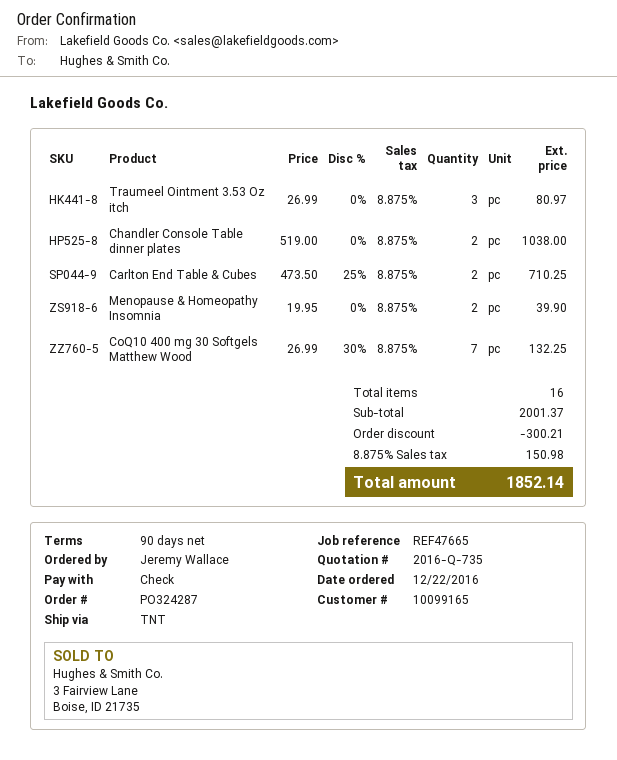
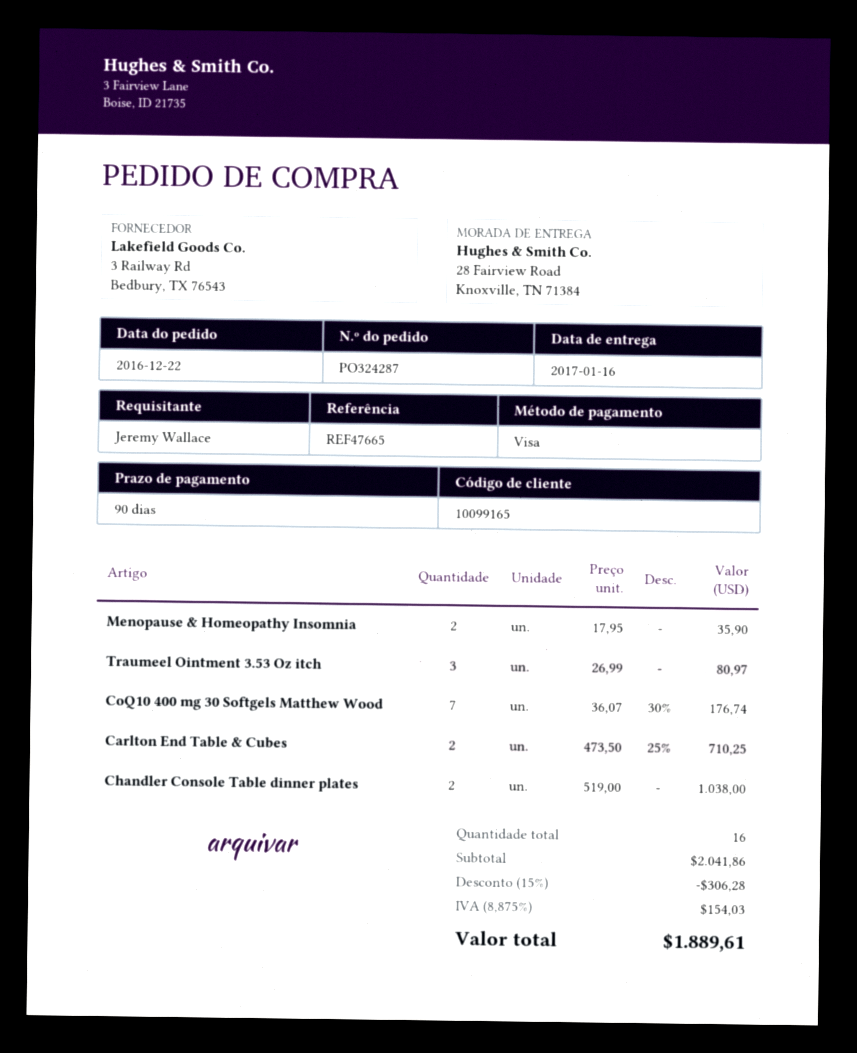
payment method: cheque -> Visa
Menopause & Homeopathy Insomnia: 2 x 19.95 = 39.90 -> 2 x 17.95 = 35.90
CoQ10 400 mg 30 Softgels Matthew Wood: 7 x 26.99 - 30% = 132.25 -> 7 x 36.07 - 30% = 176.74
subtotal: 2001.37 -> 2041.86
discount: 300.21 -> 306.28
tax: 8.875% = 150.98 -> 8.875% = 154.03
total: 1852.14 -> 1889.61

